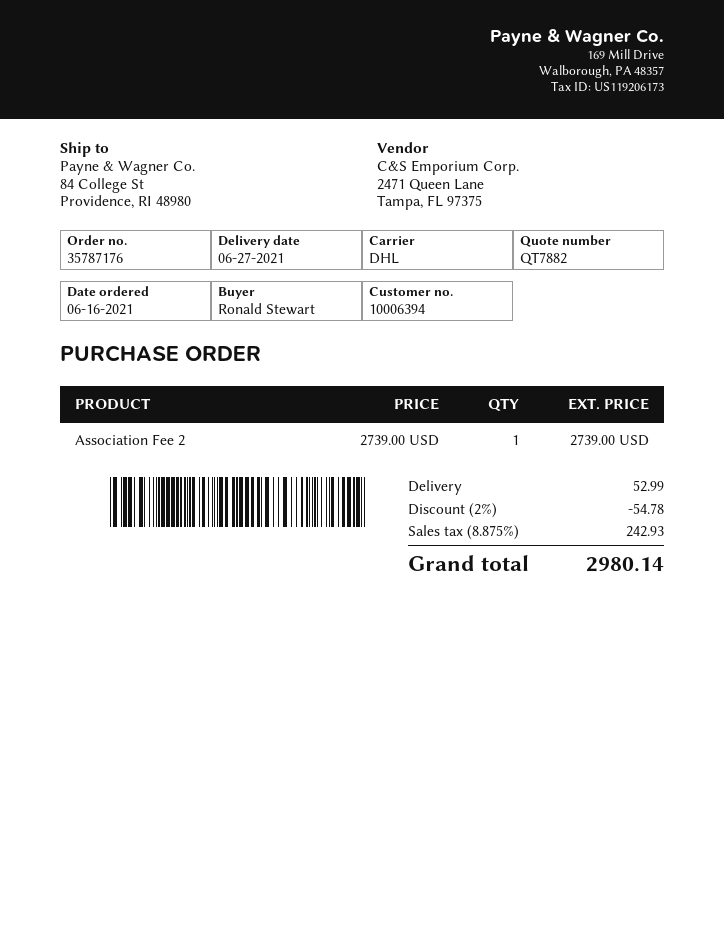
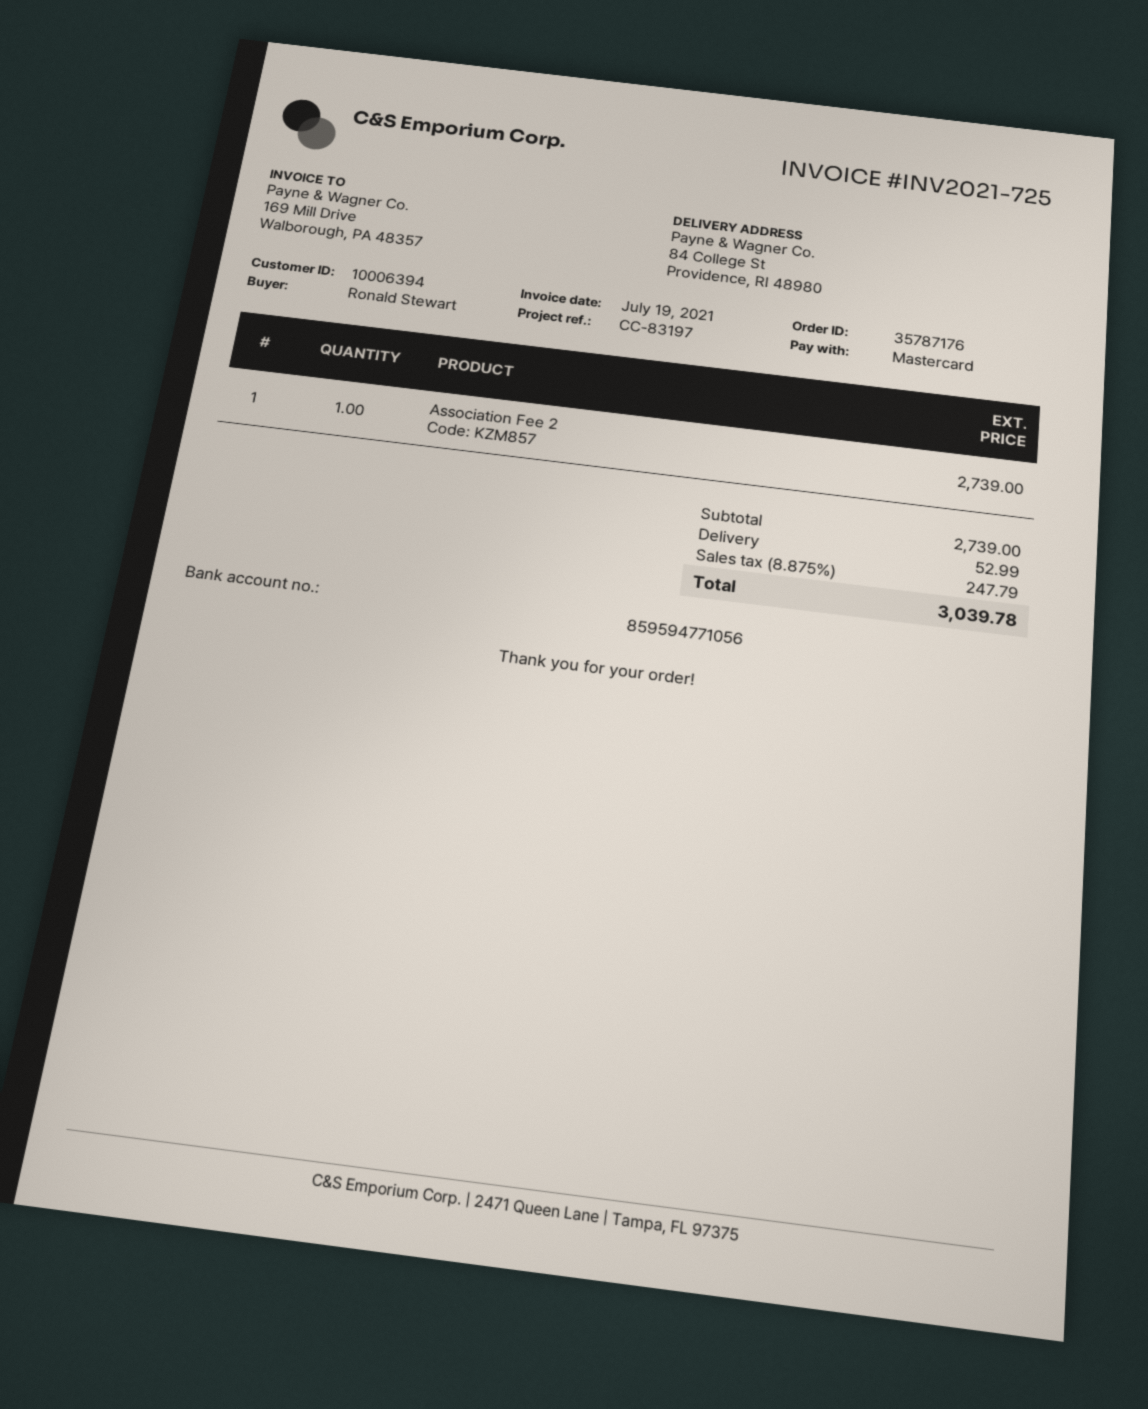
discount: 2% = 54.78 -> none
tax: 8.875% = 242.93 -> 8.875% = 247.79
total: 2980.14 -> 3039.78

